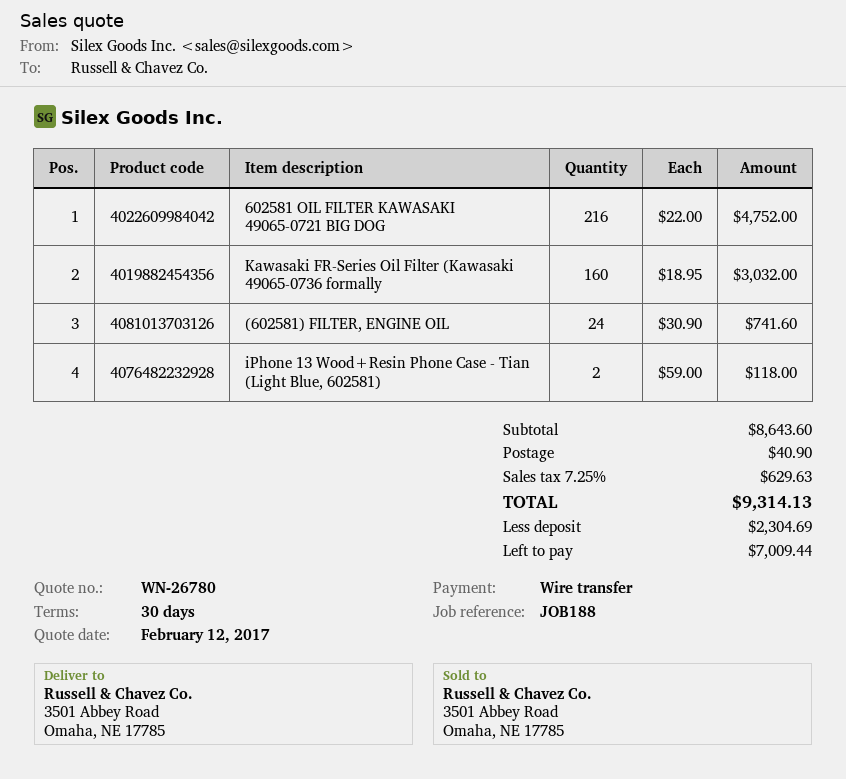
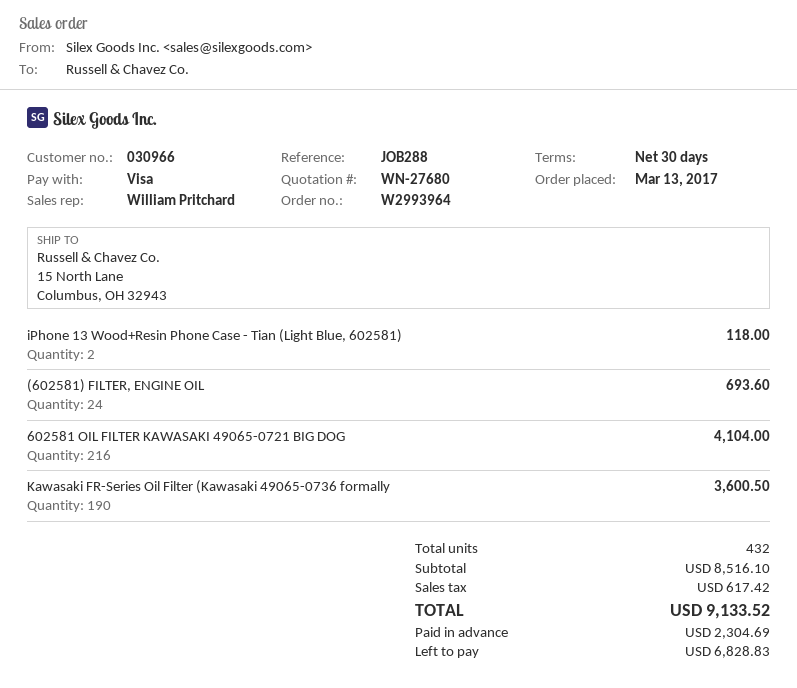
quote number: WN-26780 -> WN-27680
reference: JOB188 -> JOB288
payment method: bank transfer -> Visa
ship to: 3501 Abbey Road, Omaha, NE 17785 -> 15 North Lane, Columbus, OH 32943
602581 OIL FILTER KAWASAKI 49065-0721 BIG DOG: 216 for 4752.00 -> 216 for 4104.00
Kawasaki FR-Series Oil Filter (Kawasaki 49065-0736 formally: 160 for 3032.00 -> 190 for 3600.50
(602581) FILTER, ENGINE OIL: 24 for 741.60 -> 24 for 693.60
subtotal: 8643.60 -> 8516.10
shipping: 40.90 -> none
tax: 629.63 -> 617.42
total: 9314.13 -> 9133.52
balance: 7009.44 -> 6828.83

